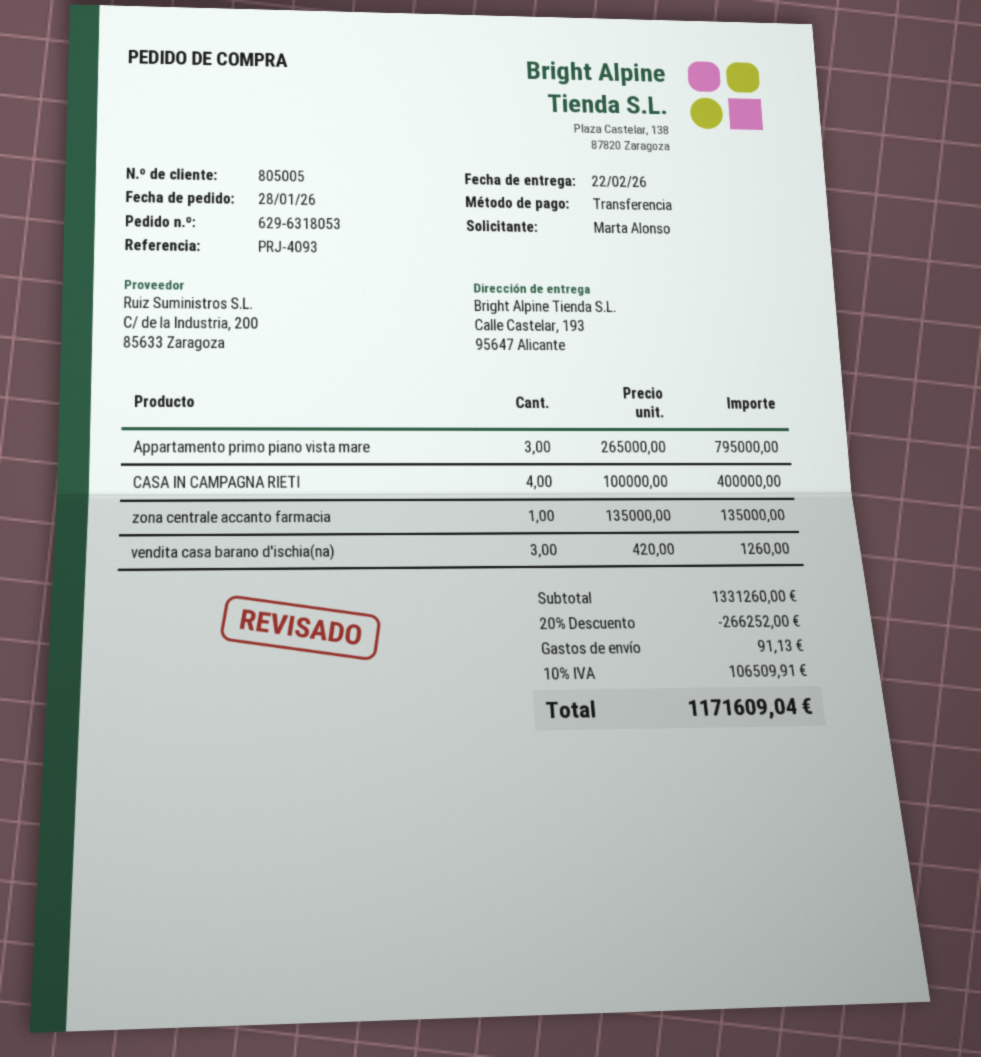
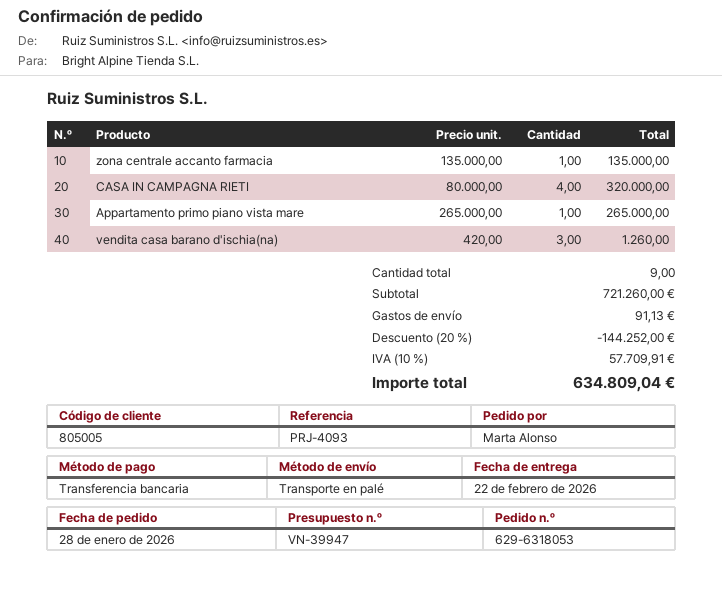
Appartamento primo piano vista mare: 3 x 265000.00 = 795000.00 -> 1 x 265000.00 = 265000.00
CASA IN CAMPAGNA RIETI: 4 x 100000.00 = 400000.00 -> 4 x 80000.00 = 320000.00
subtotal: 1331260.00 -> 721260.00
discount: 20% = 266252.00 -> 20% = 144252.00
tax: 10% = 106509.91 -> 10% = 57709.91
total: 1171609.04 -> 634809.04

